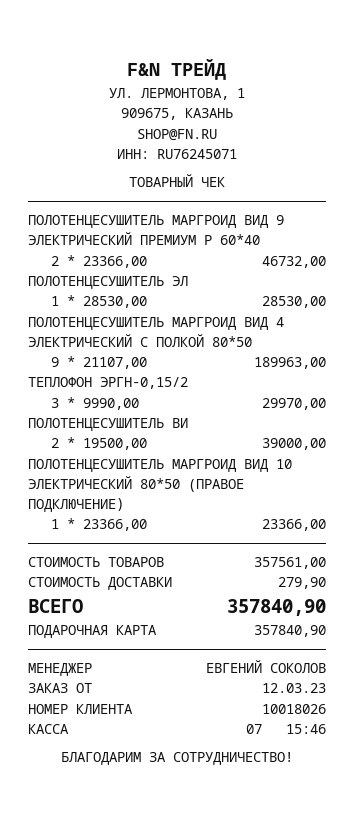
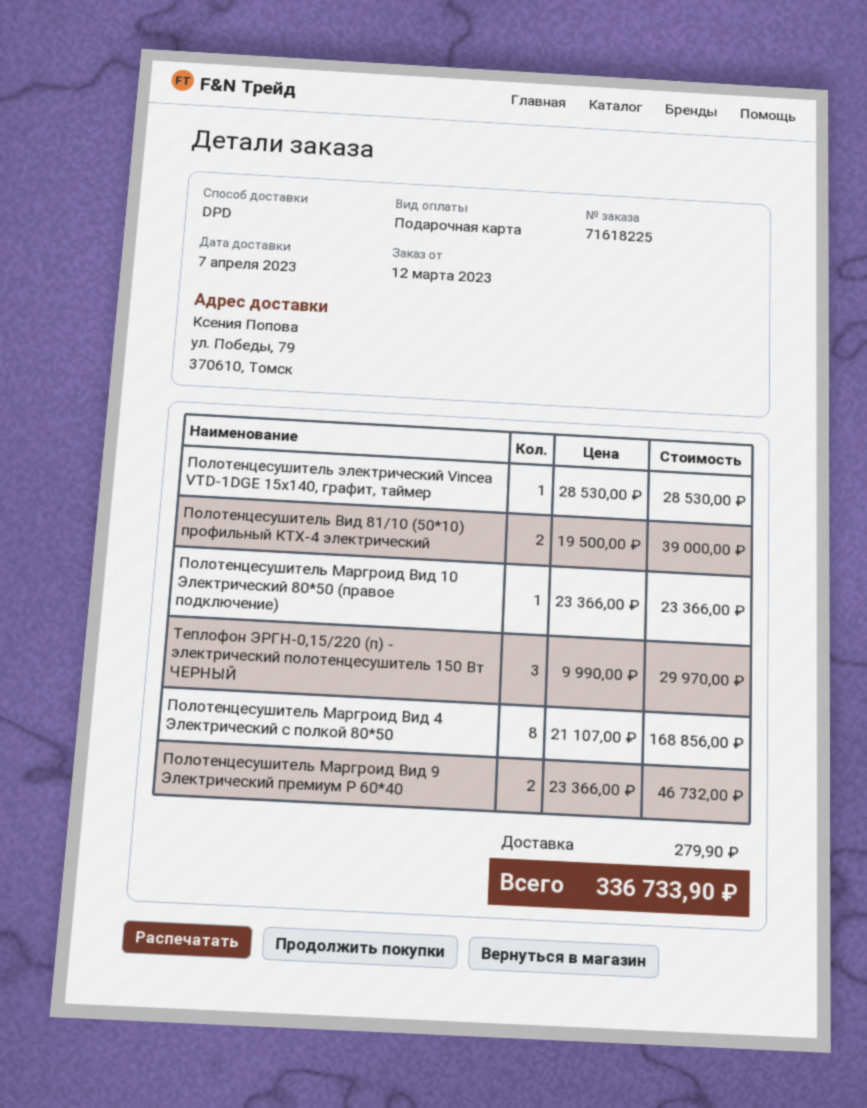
ПОЛОТЕНЦЕСУШИТЕЛЬ МАРГРОИД ВИД 4 ЭЛЕКТРИЧЕСКИЙ С ПОЛКОЙ 80*50: 9 x 21107.00 = 189963.00 -> 8 x 21107.00 = 168856.00
total: 357840.90 -> 336733.90

